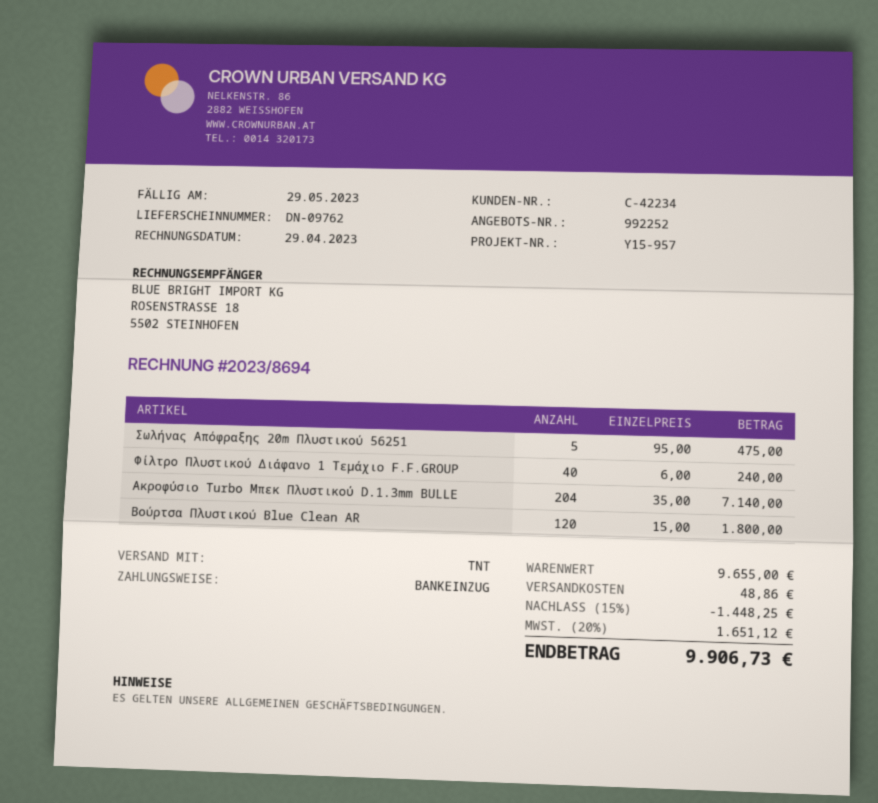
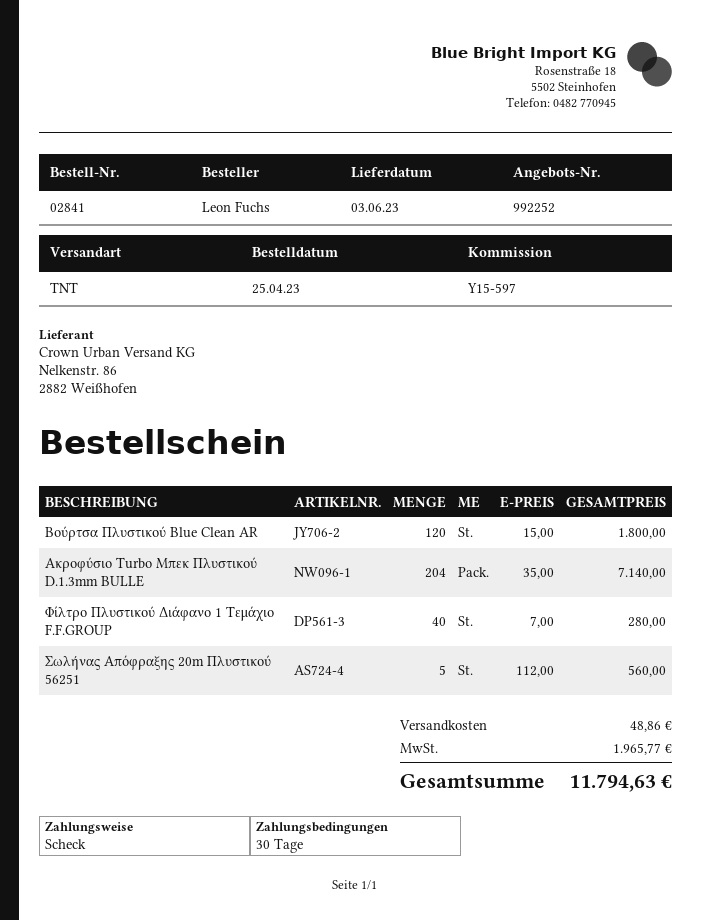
reference: Y15-957 -> Y15-597
payment method: direct debit -> cheque
Σωλήνας Απόφραξης 20m Πλυστικού 56251: 5 x 95.00 = 475.00 -> 5 x 112.00 = 560.00
Φίλτρο Πλυστικού Διάφανο 1 Τεμάχιο F.F.GROUP: 40 x 6.00 = 240.00 -> 40 x 7.00 = 280.00
discount: 15% = 1448.25 -> none
tax: 1651.12 -> 1965.77
total: 9906.73 -> 11794.63

